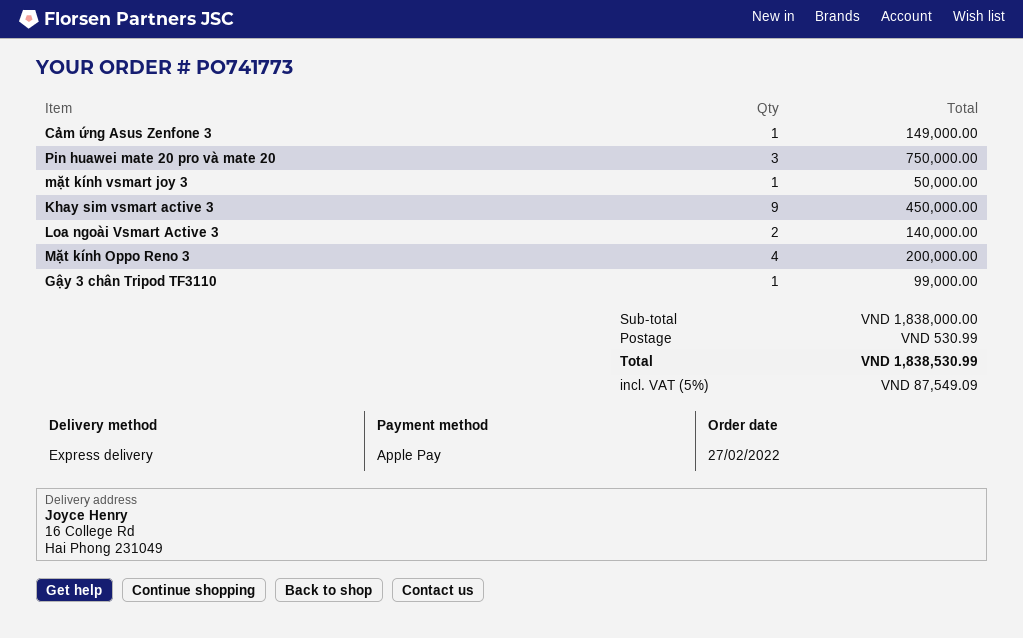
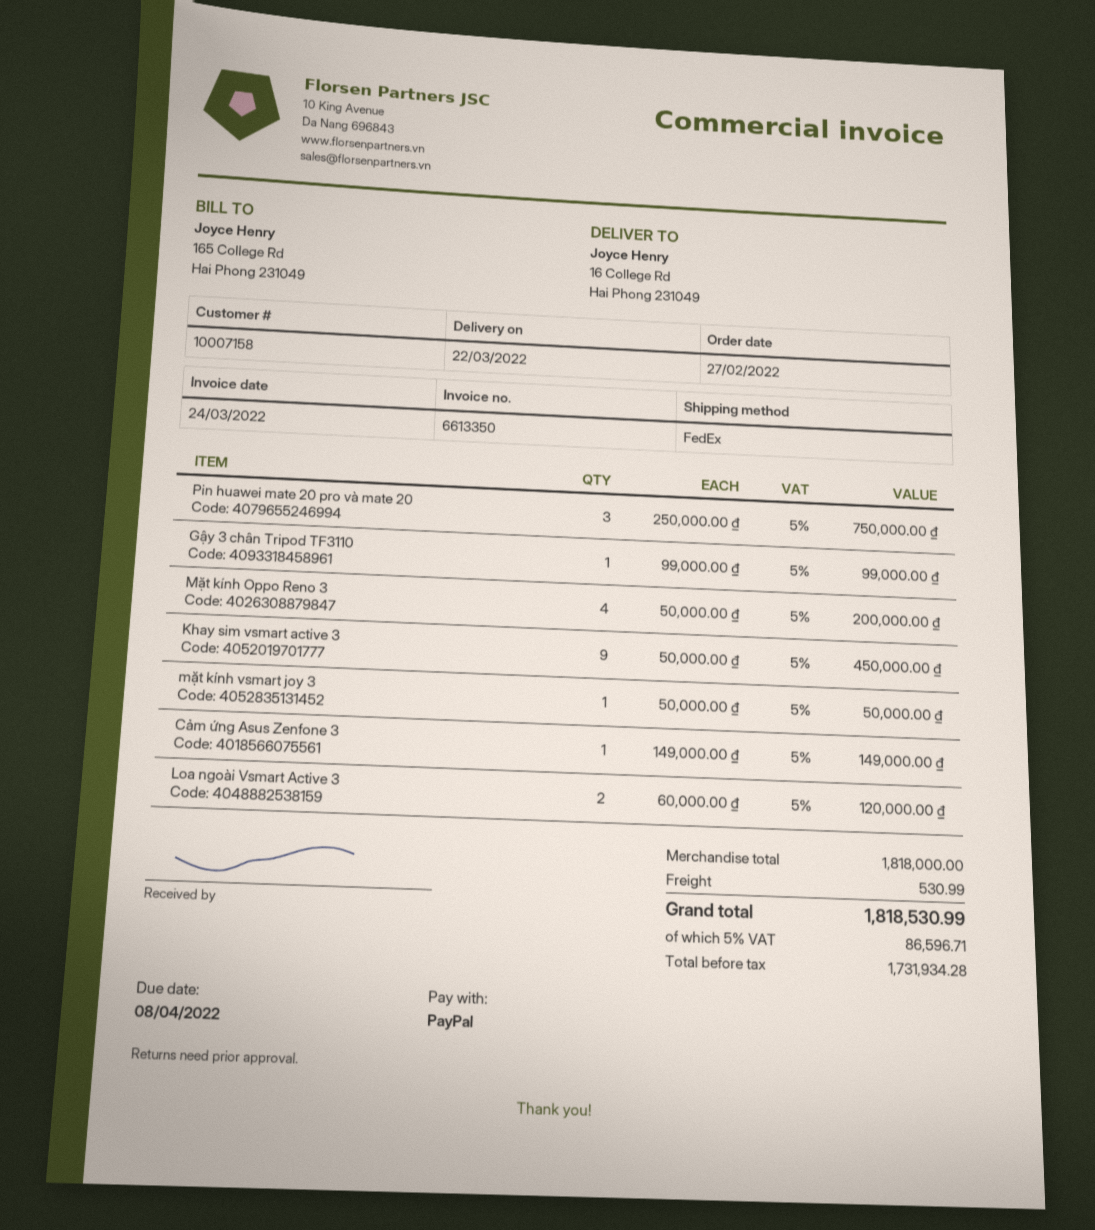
payment method: Apple Pay -> PayPal
shipping method: express -> FedEx
Loa ngoài Vsmart Active 3: 2 for 140000.00 -> 2 for 120000.00
subtotal: 1838000.00 -> 1818000.00
tax: 5% = 87549.09 -> 5% = 86596.71
total: 1838530.99 -> 1818530.99

